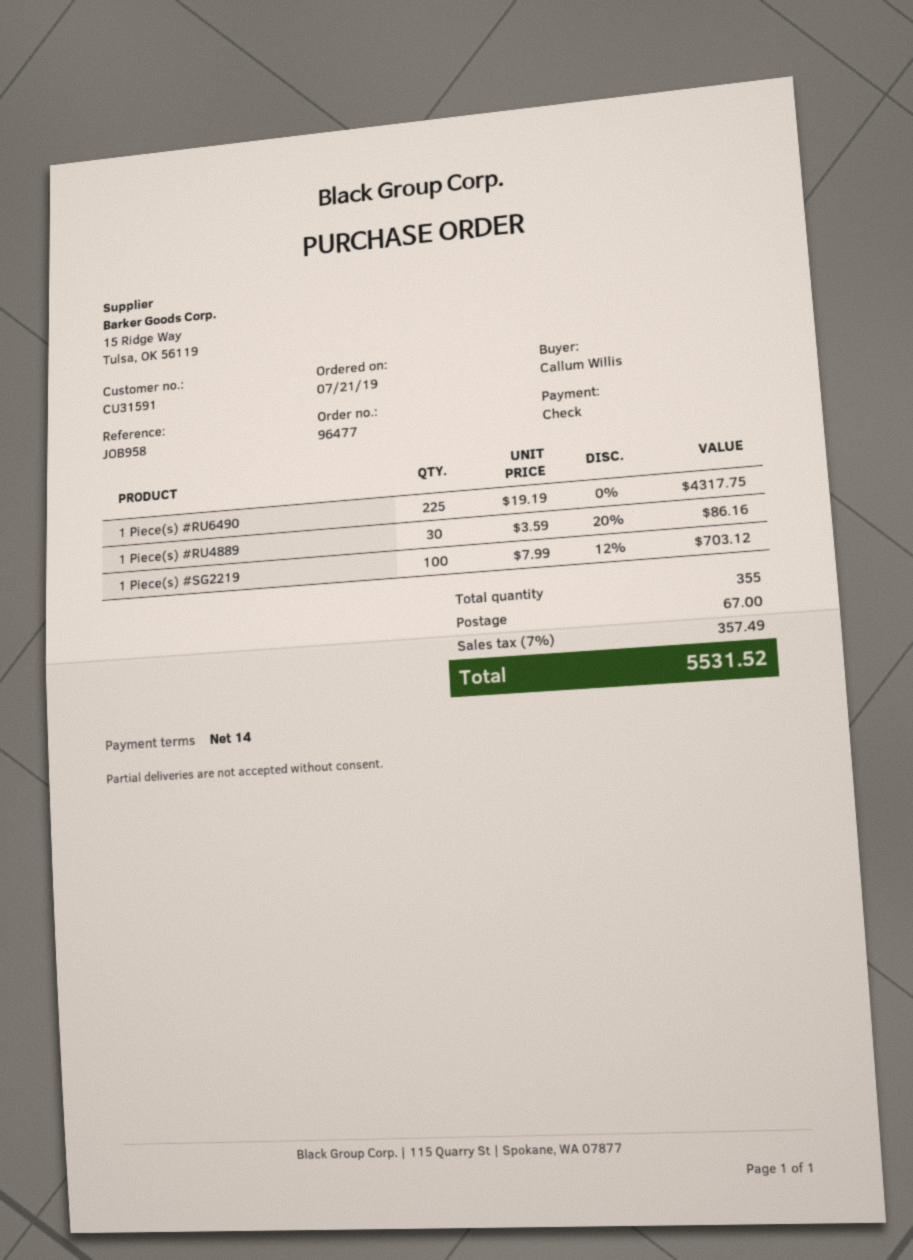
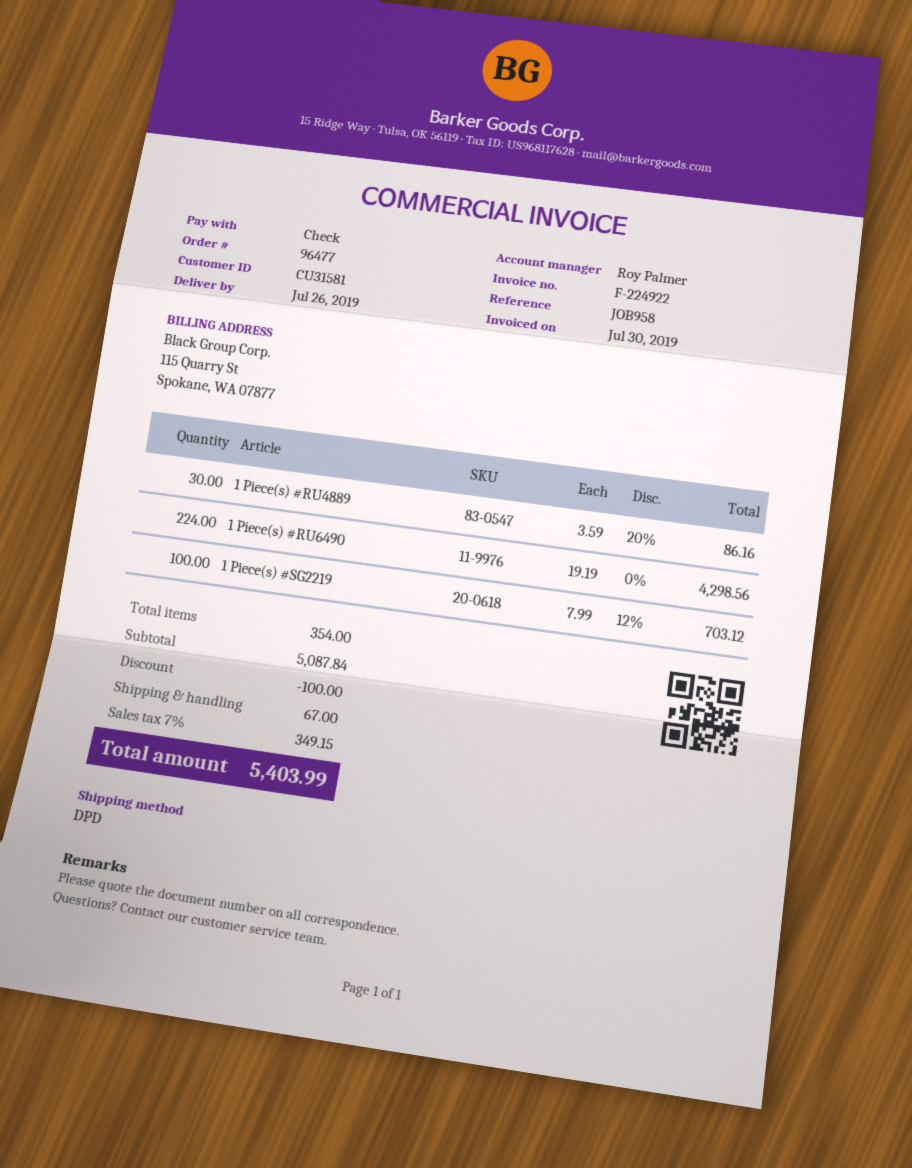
customer number: CU31591 -> CU31581
1 Piece(s) #RU6490: 225 x 19.19 = 4317.75 -> 224 x 19.19 = 4298.56
total quantity: 355 -> 354
discount: none -> 100.00
tax: 7% = 357.49 -> 7% = 349.15
total: 5531.52 -> 5403.99

